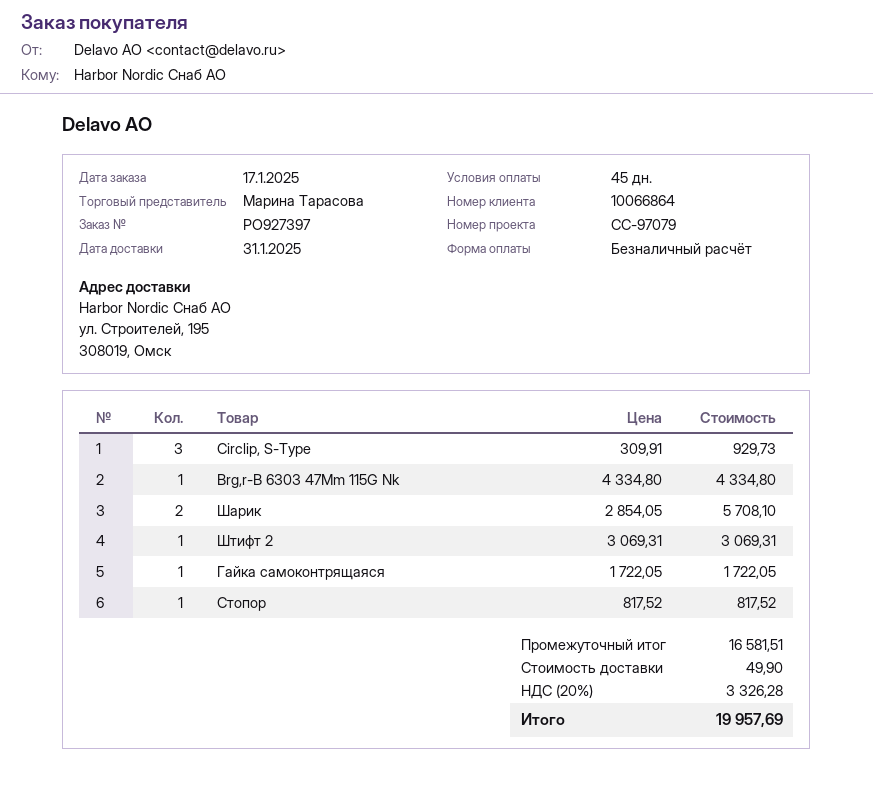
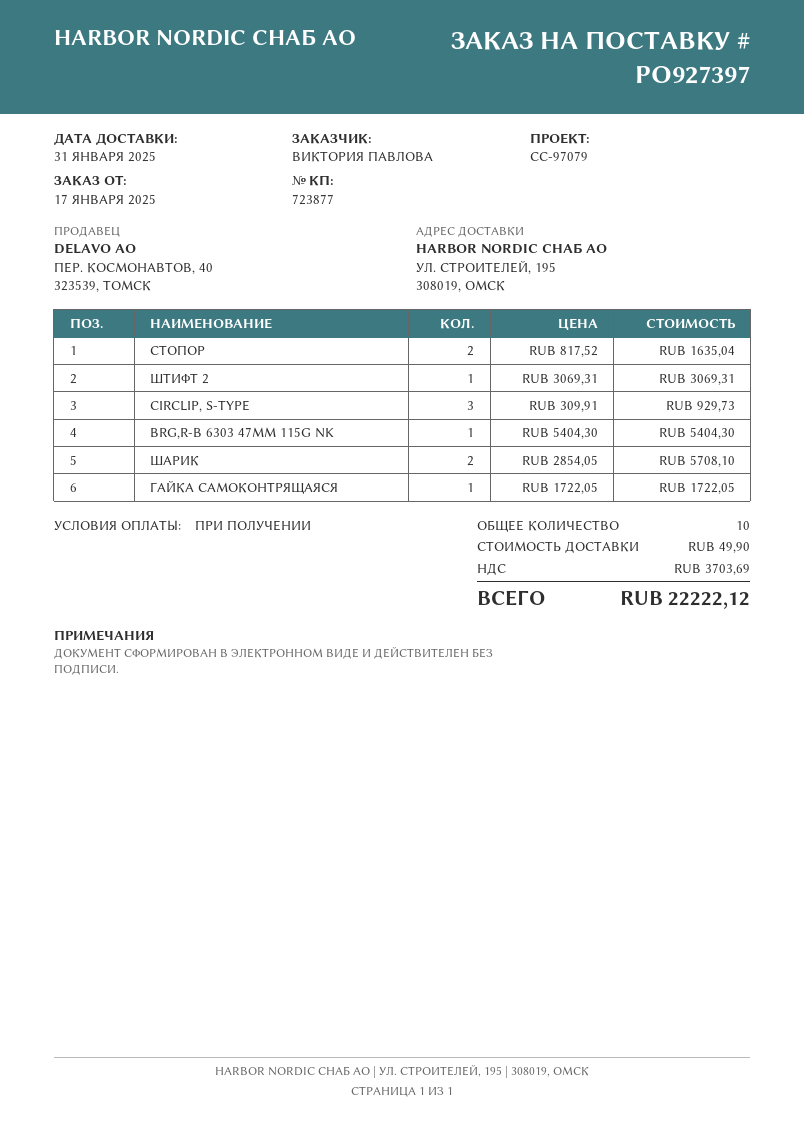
payment terms: 45 days -> on receipt
Brg,r-B 6303 47Mm 115G Nk: 1 x 4334.80 = 4334.80 -> 1 x 5404.30 = 5404.30
Стопор: 1 x 817.52 = 817.52 -> 2 x 817.52 = 1635.04
tax: 3326.28 -> 3703.69
total: 19957.69 -> 22222.12

